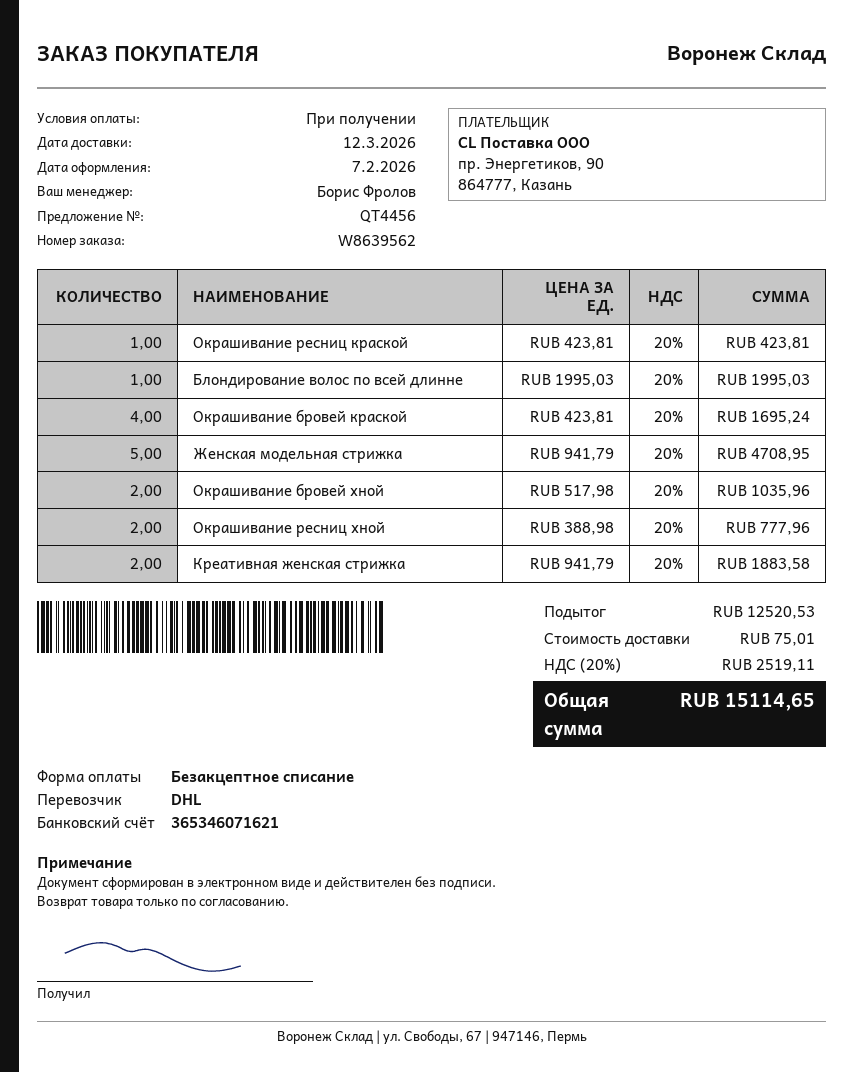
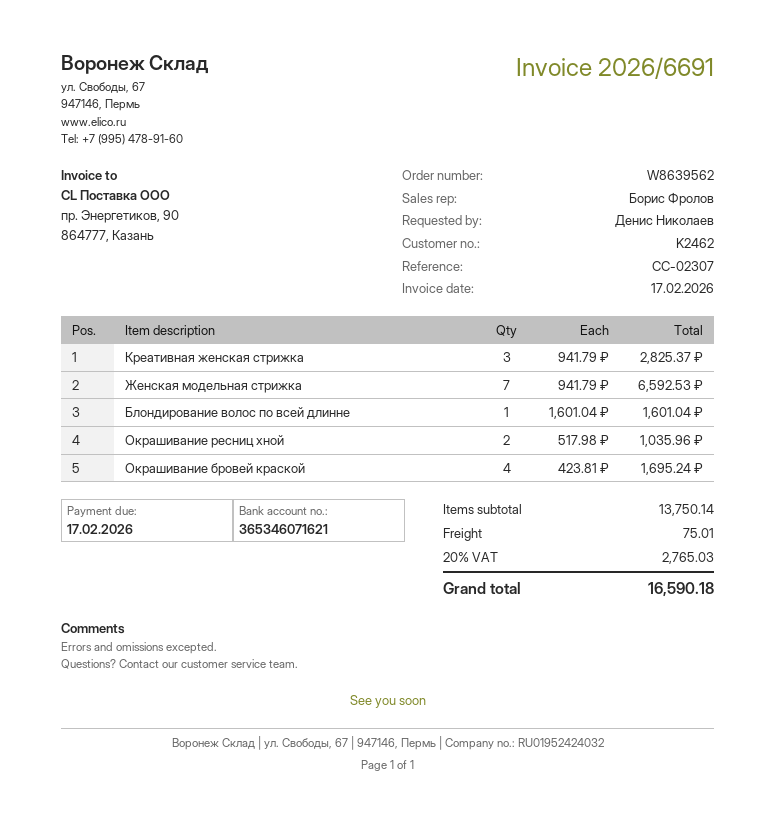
Окрашивание ресниц краской: 1 x 423.81 = 423.81 -> none
Блондирование волос по всей длинне: 1 x 1995.03 = 1995.03 -> 1 x 1601.04 = 1601.04
Женская модельная стрижка: 5 x 941.79 = 4708.95 -> 7 x 941.79 = 6592.53
Окрашивание бровей хной: 2 x 517.98 = 1035.96 -> none
Окрашивание ресниц хной: 2 x 388.98 = 777.96 -> 2 x 517.98 = 1035.96
Креативная женская стрижка: 2 x 941.79 = 1883.58 -> 3 x 941.79 = 2825.37
subtotal: 12520.53 -> 13750.14
tax: 20% = 2519.11 -> 20% = 2765.03
total: 15114.65 -> 16590.18

